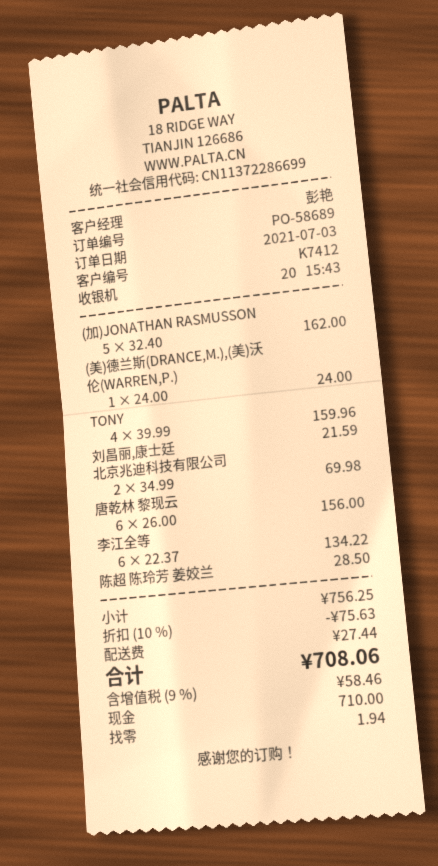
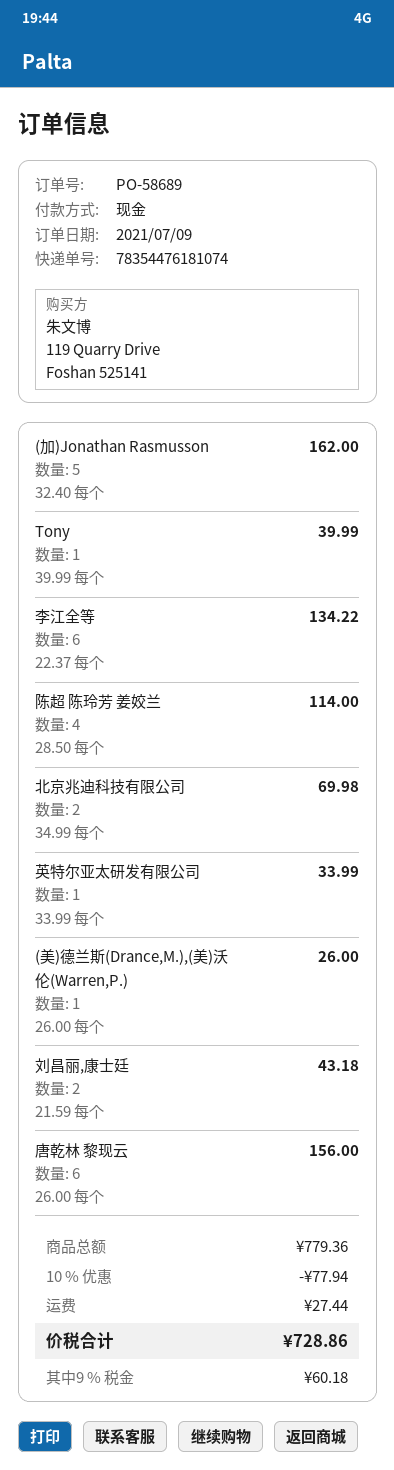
order date: 2021-07-03 -> 2021-07-09
(美)德兰斯(DRANCE,M.),(美)沃伦(WARREN,P.): 1 x 24.00 = 24.00 -> 1 x 26.00 = 26.00
TONY: 4 x 39.99 = 159.96 -> 1 x 39.99 = 39.99
刘昌丽,康士廷: 1 x 21.59 = 21.59 -> 2 x 21.59 = 43.18
陈超 陈玲芳 姜姣兰: 1 x 28.50 = 28.50 -> 4 x 28.50 = 114.00
英特尔亚太研发有限公司: none -> 1 x 33.99 = 33.99
subtotal: 756.25 -> 779.36
discount: 10% = 75.63 -> 10% = 77.94
tax: 9% = 58.46 -> 9% = 60.18
total: 708.06 -> 728.86

